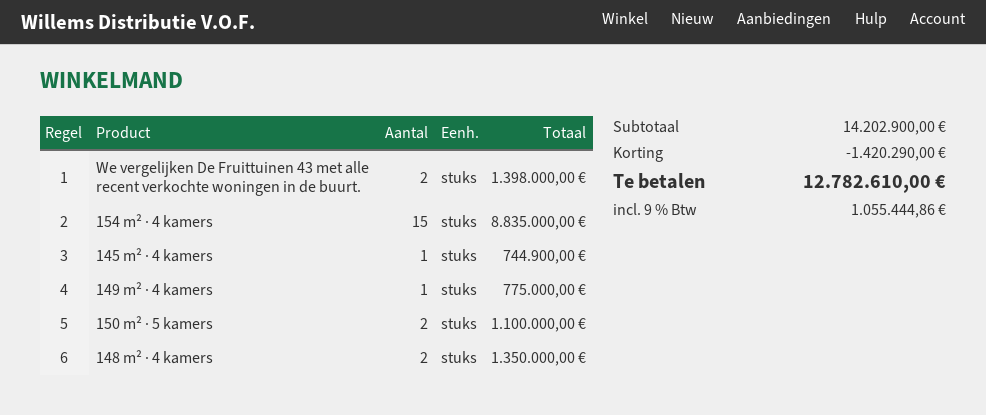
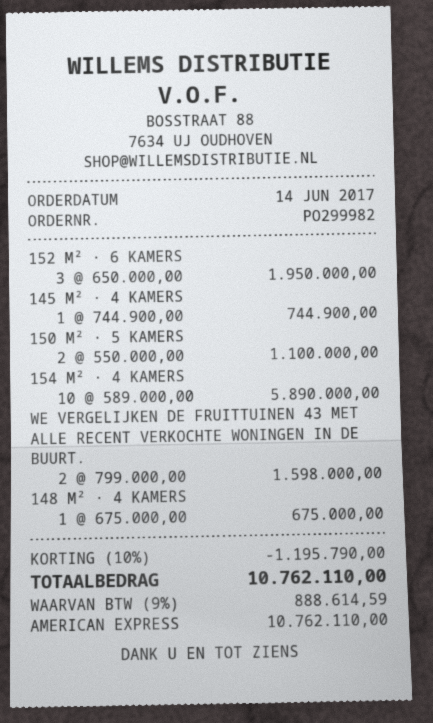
We vergelijken De Fruittuinen 43 met alle recent verkochte woningen in de buurt.: 2 for 1398000.00 -> 2 for 1598000.00
154 m² · 4 kamers: 15 for 8835000.00 -> 10 for 5890000.00
149 m² · 4 kamers: 1 for 775000.00 -> none
148 m² · 4 kamers: 2 for 1350000.00 -> 1 for 675000.00
152 M² · 6 KAMERS: none -> 3 for 1950000.00
discount: 1420290.00 -> 1195790.00
tax: 9% = 1055444.86 -> 9% = 888614.59
total: 12782610.00 -> 10762110.00

